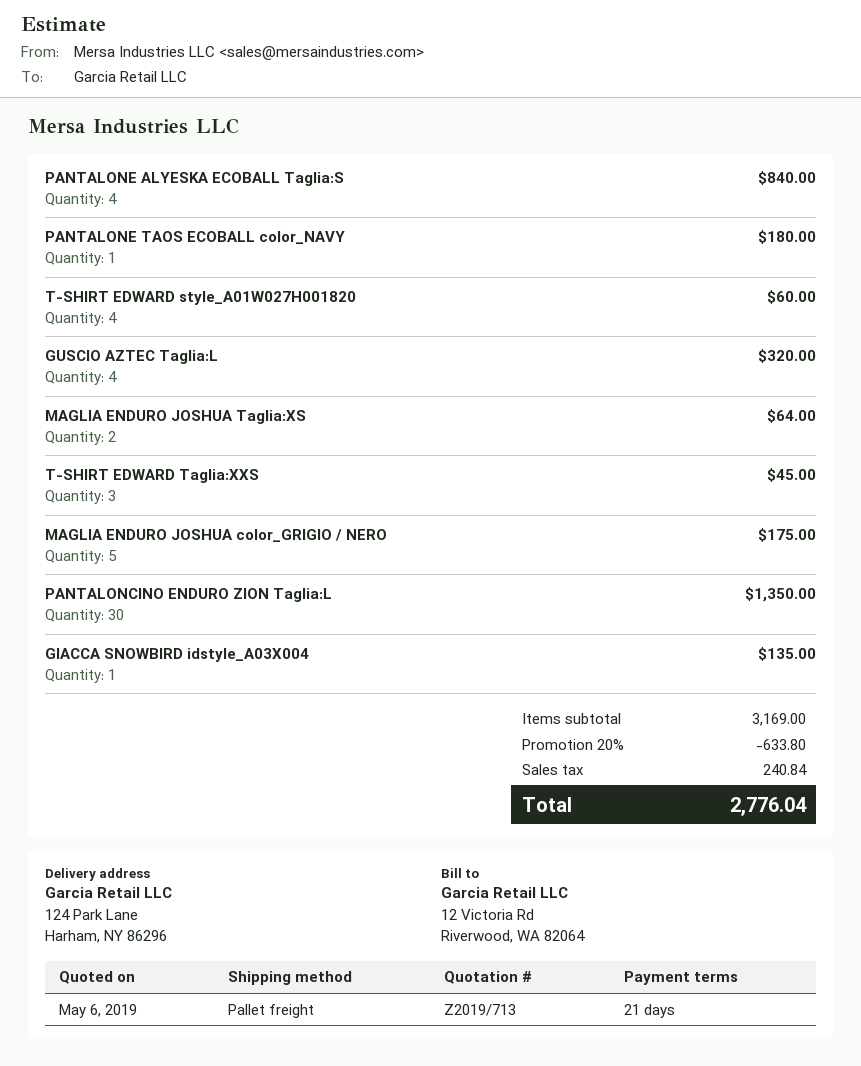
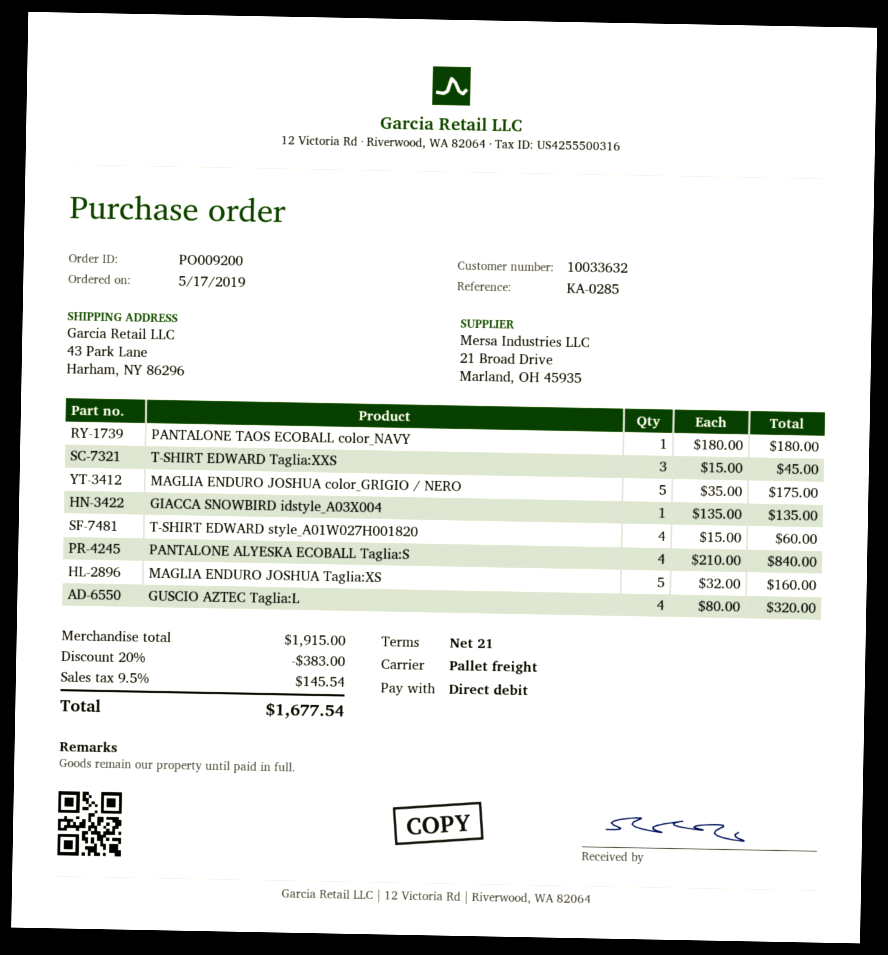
ship to: 124 Park Lane, Harham, NY 86296 -> 43 Park Lane, Harham, NY 86296
MAGLIA ENDURO JOSHUA Taglia:XS: 2 for 64.00 -> 5 for 160.00
PANTALONCINO ENDURO ZION Taglia:L: 30 for 1350.00 -> none
subtotal: 3169.00 -> 1915.00
discount: 20% = 633.80 -> 20% = 383.00
tax: 240.84 -> 145.54
total: 2776.04 -> 1677.54

